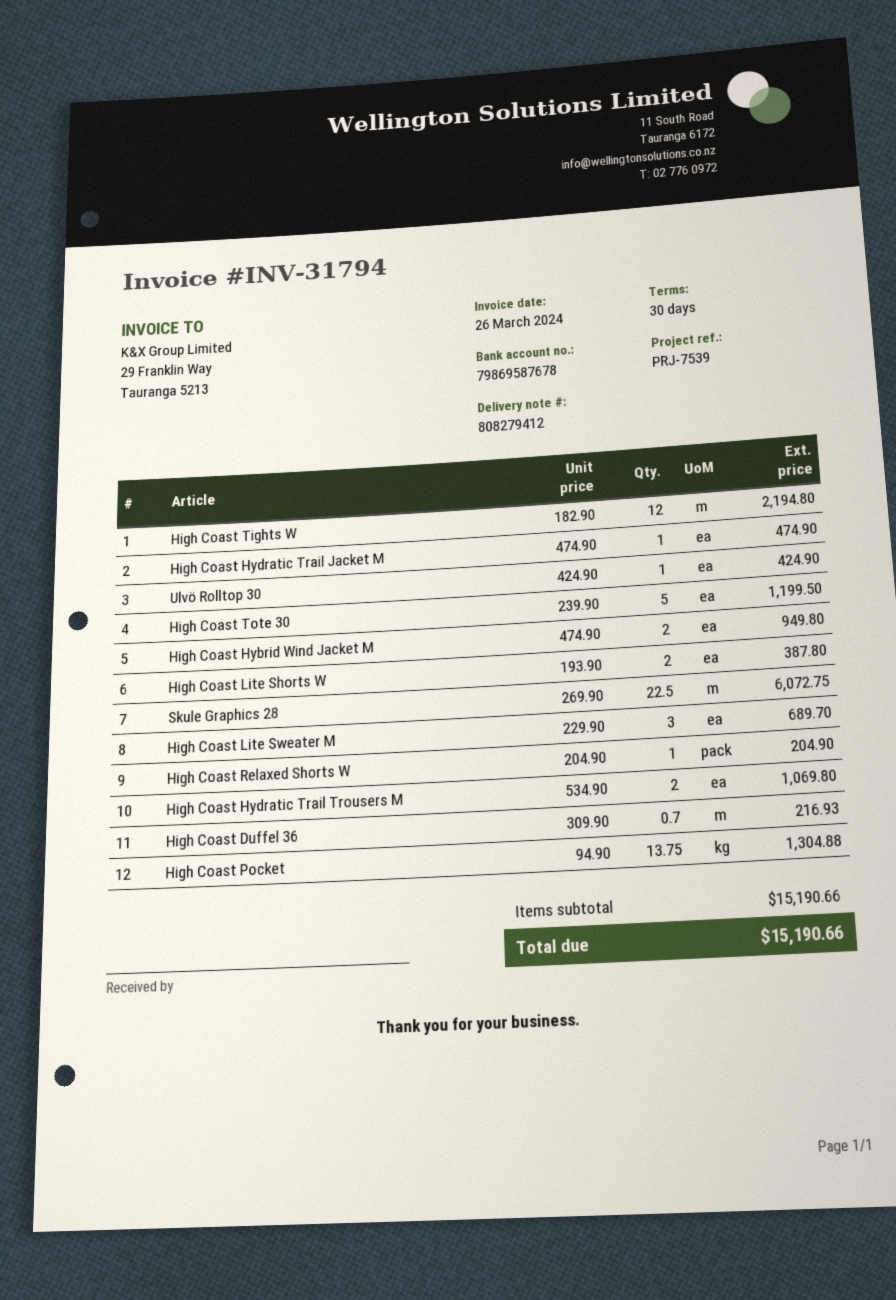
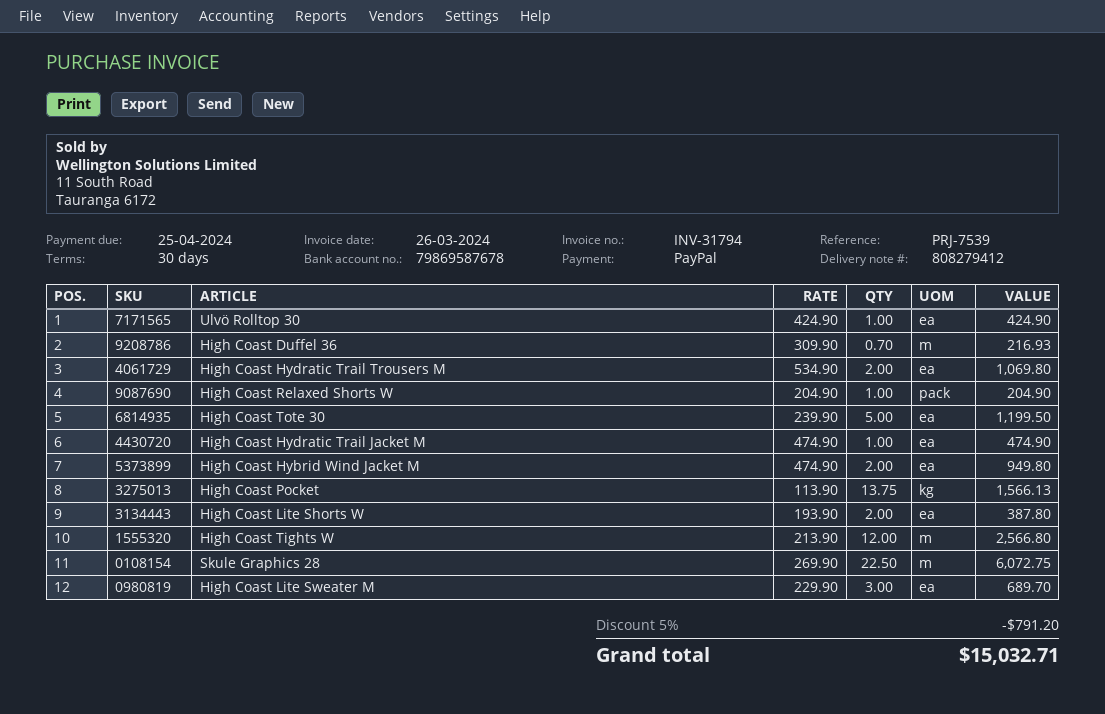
High Coast Tights W: 12 x 182.90 = 2194.80 -> 12 x 213.90 = 2566.80
High Coast Pocket: 13.75 x 94.90 = 1304.88 -> 13.75 x 113.90 = 1566.13
discount: none -> 5% = 791.20
total: 15190.66 -> 15032.71

